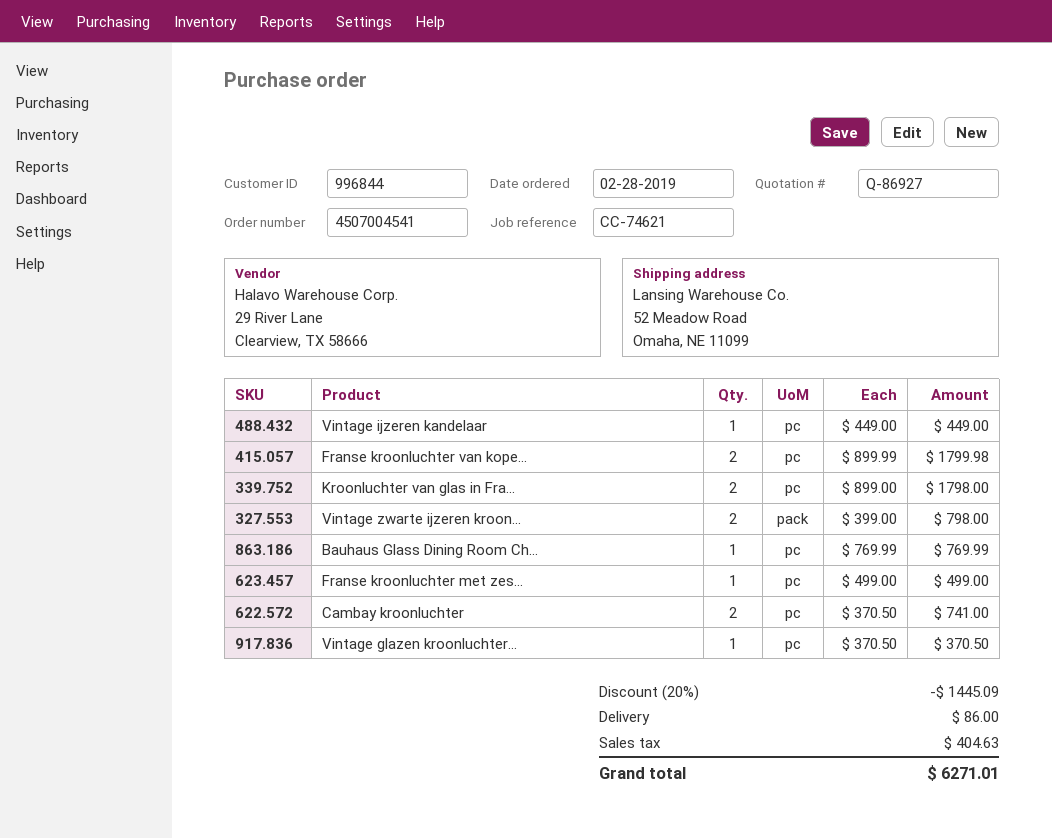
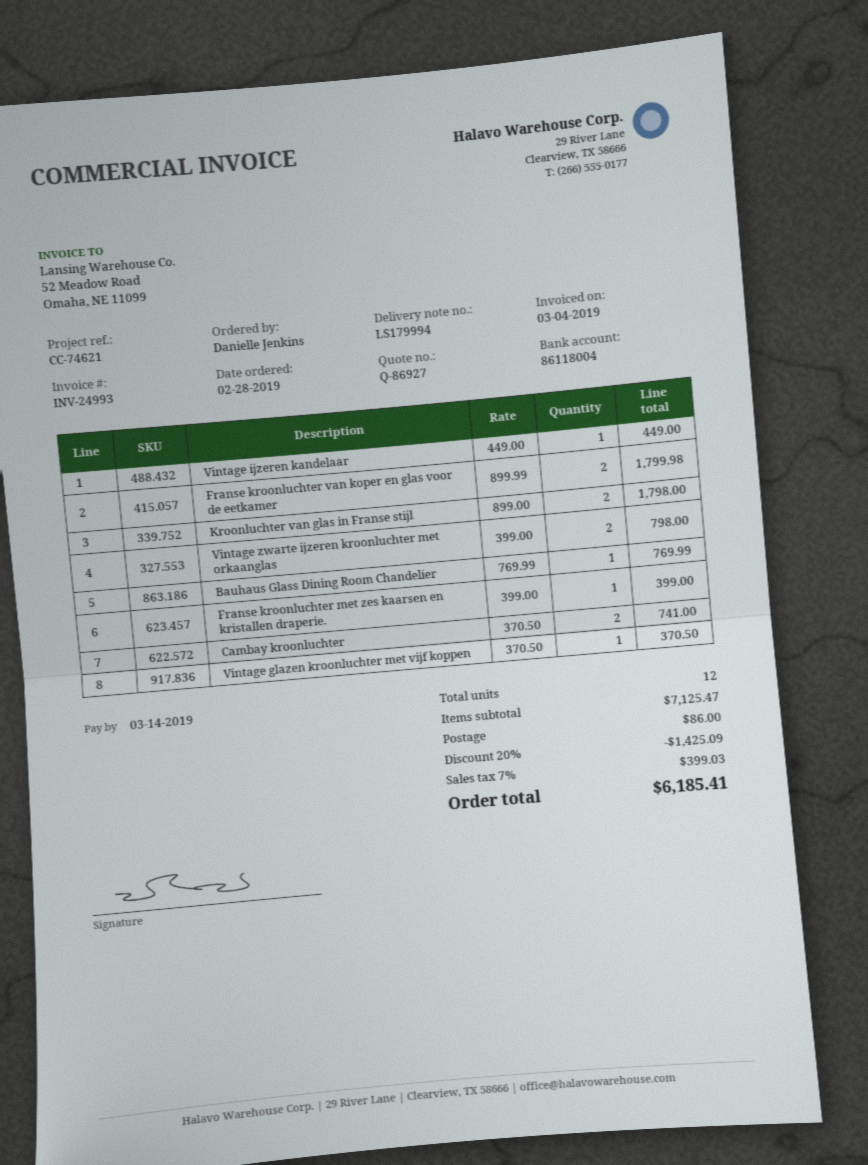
Franse kroonluchter met zes...: 1 x 499.00 = 499.00 -> 1 x 399.00 = 399.00
discount: 20% = 1445.09 -> 20% = 1425.09
tax: 404.63 -> 399.03
total: 6271.01 -> 6185.41

